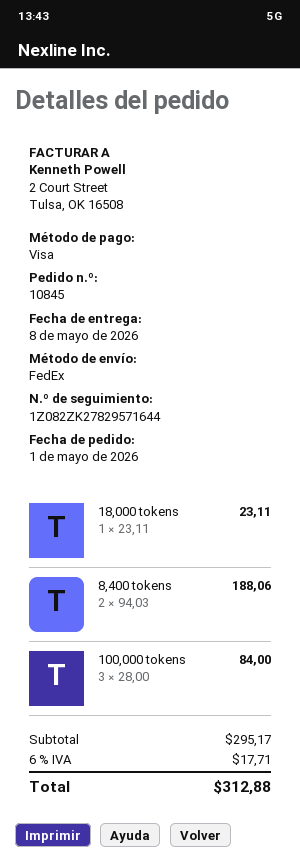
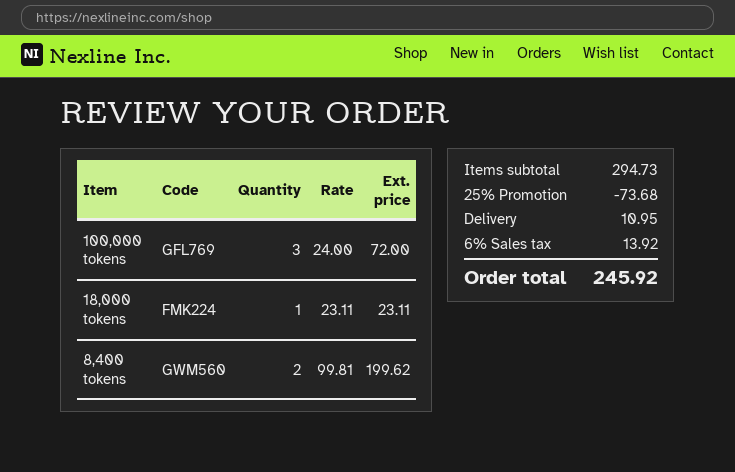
8,400 tokens: 2 x 94.03 = 188.06 -> 2 x 99.81 = 199.62
100,000 tokens: 3 x 28.00 = 84.00 -> 3 x 24.00 = 72.00
subtotal: 295.17 -> 294.73
discount: none -> 25% = 73.68
shipping: none -> 10.95
tax: 6% = 17.71 -> 6% = 13.92
total: 312.88 -> 245.92

